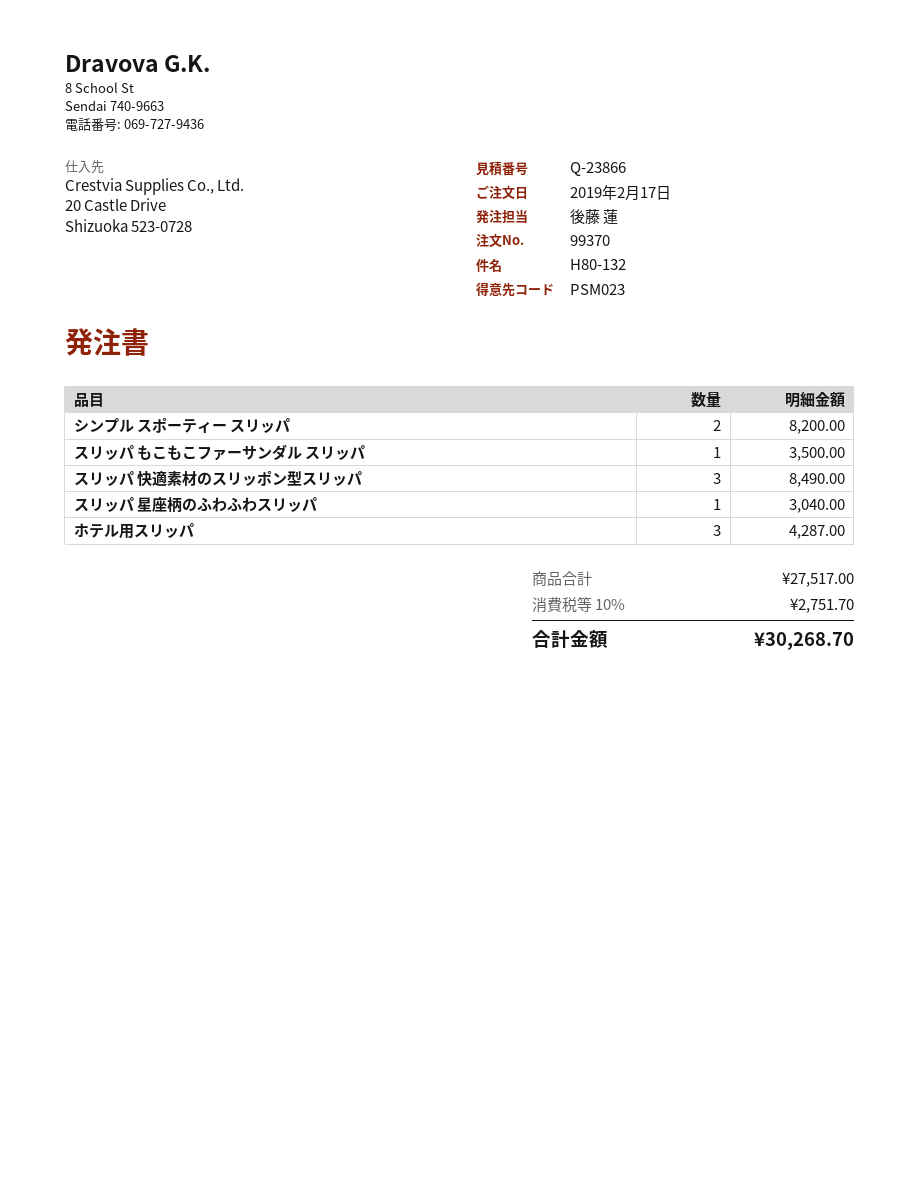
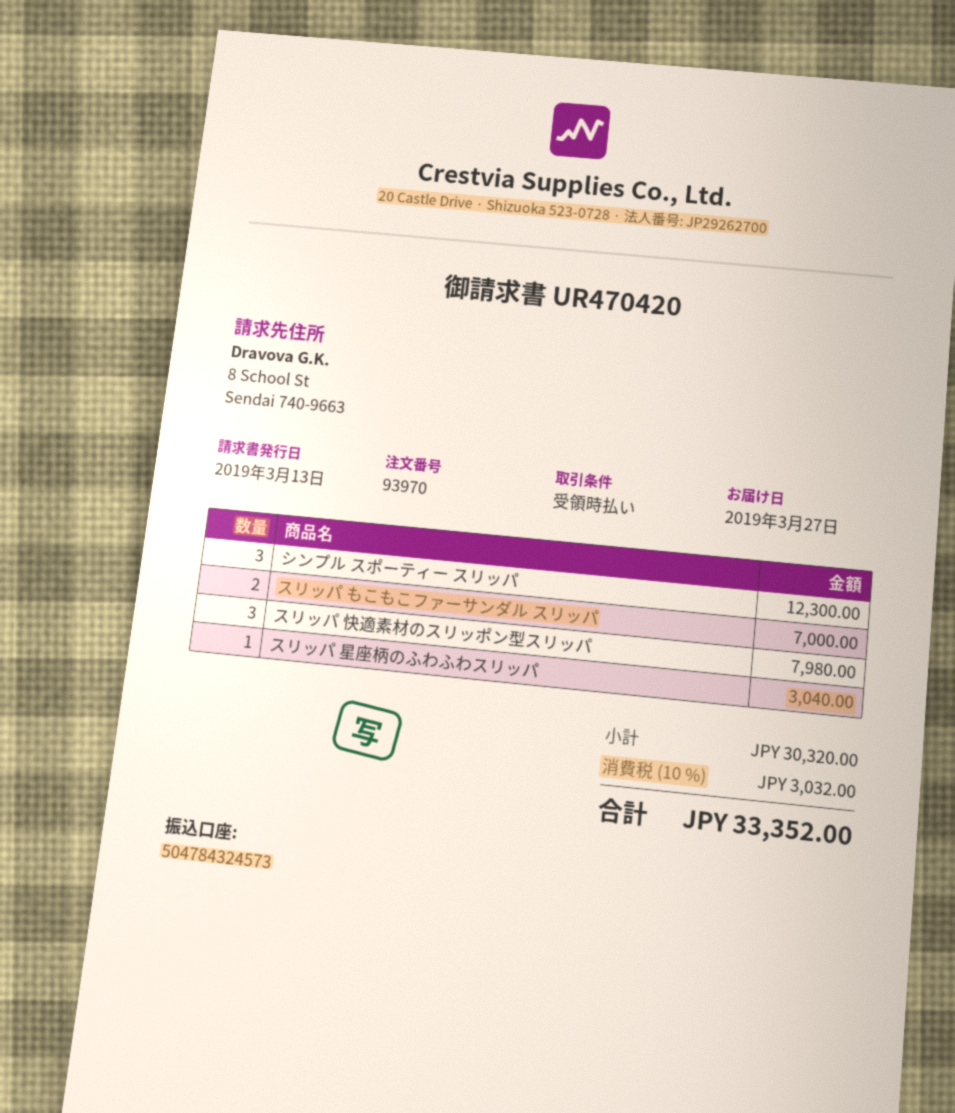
order number: 99370 -> 93970
シンプル スポーティー スリッパ: 2 for 8200.00 -> 3 for 12300.00
スリッパ もこもこファーサンダル スリッパ: 1 for 3500.00 -> 2 for 7000.00
スリッパ 快適素材のスリッポン型スリッパ: 3 for 8490.00 -> 3 for 7980.00
ホテル用スリッパ: 3 for 4287.00 -> none
subtotal: 27517.00 -> 30320.00
tax: 10% = 2751.70 -> 10% = 3032.00
total: 30268.70 -> 33352.00

